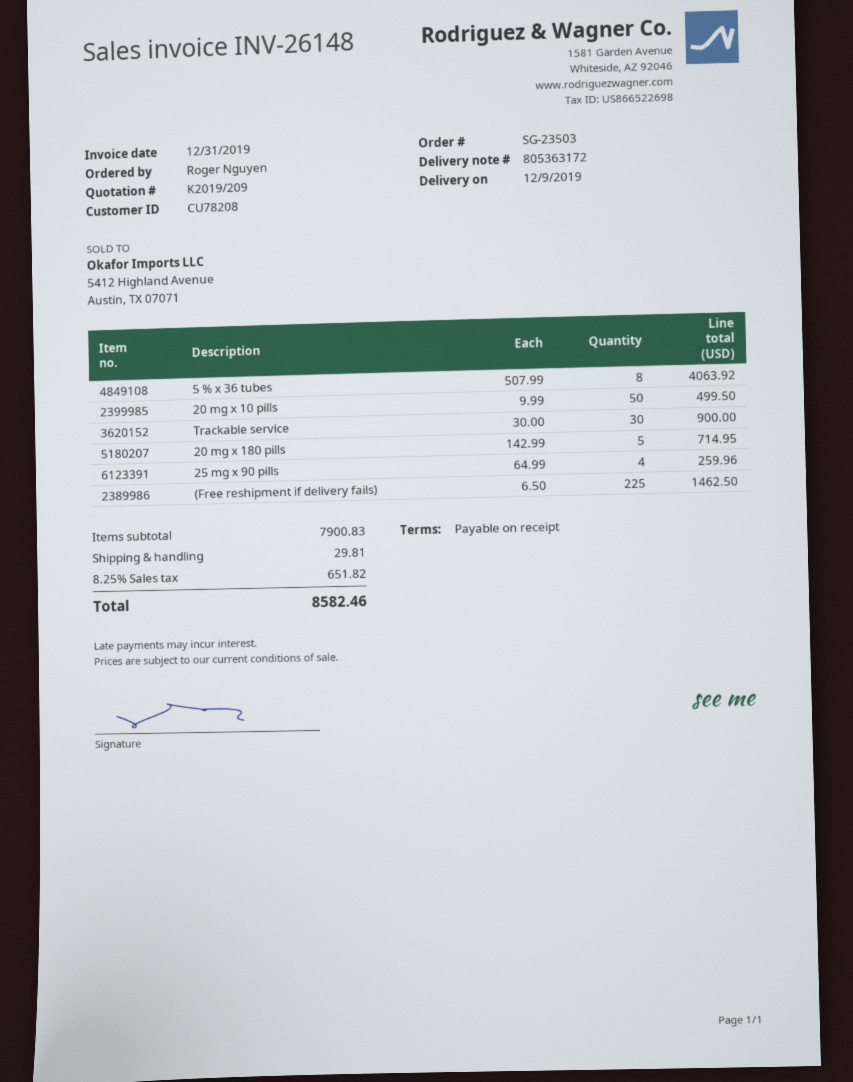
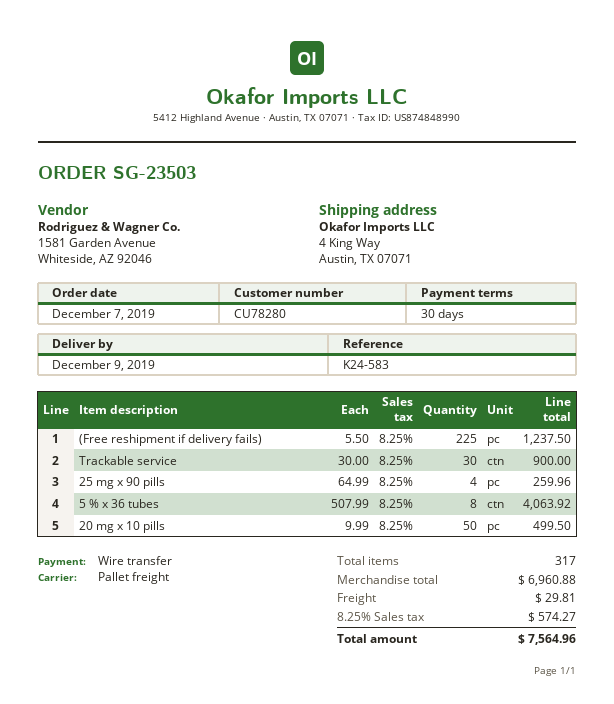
payment terms: on receipt -> 30 days
customer number: CU78208 -> CU78280
20 mg x 180 pills: 5 x 142.99 = 714.95 -> none
(Free reshipment if delivery fails): 225 x 6.50 = 1462.50 -> 225 x 5.50 = 1237.50
subtotal: 7900.83 -> 6960.88
tax: 8.25% = 651.82 -> 8.25% = 574.27
total: 8582.46 -> 7564.96

